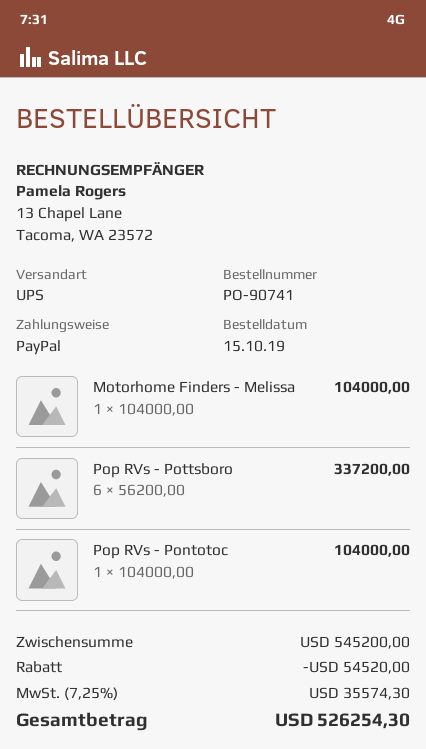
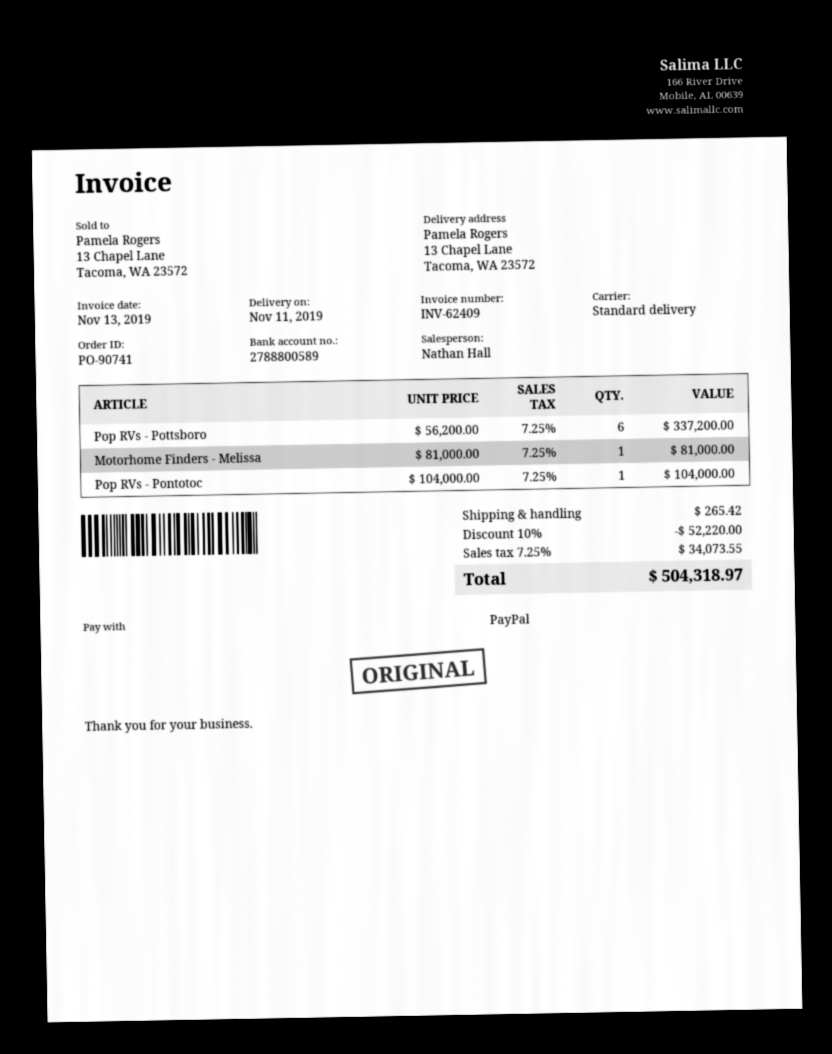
shipping method: UPS -> standard
Motorhome Finders - Melissa: 1 x 104000.00 = 104000.00 -> 1 x 81000.00 = 81000.00
discount: 54520.00 -> 52220.00
shipping: none -> 265.42
tax: 7.25% = 35574.30 -> 7.25% = 34073.55
total: 526254.30 -> 504318.97

